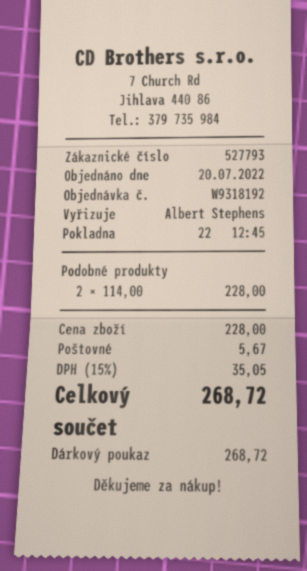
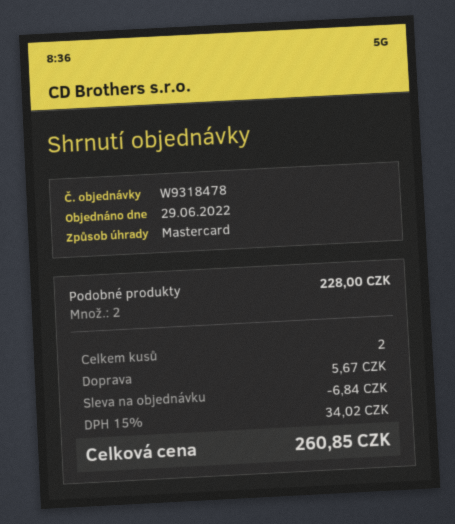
order number: W9318192 -> W9318478
order date: 2022-07-20 -> 2022-06-29
payment method: gift card -> Mastercard
discount: none -> 6.84
tax: 15% = 35.05 -> 15% = 34.02
total: 268.72 -> 260.85

